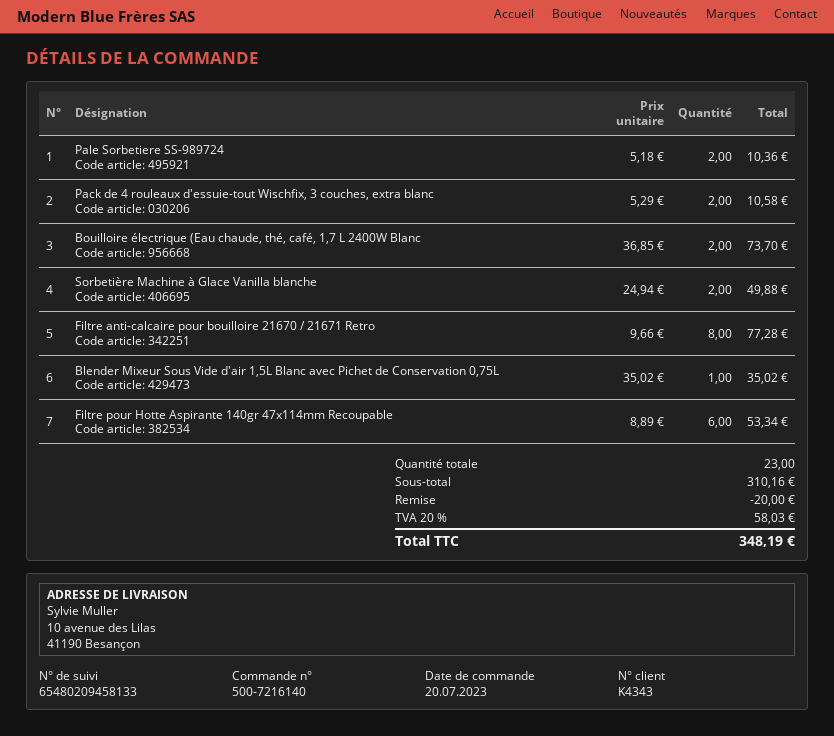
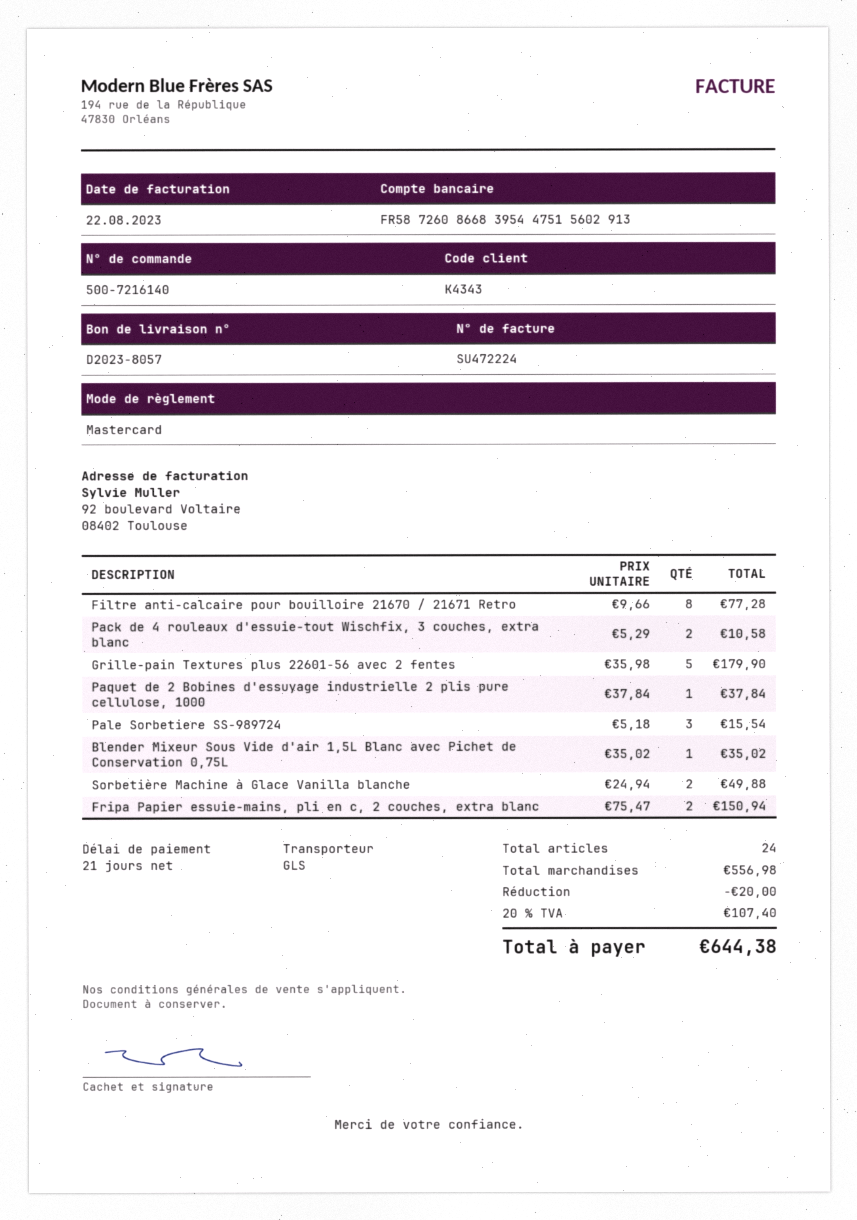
Pale Sorbetiere SS-989724: 2 x 5.18 = 10.36 -> 3 x 5.18 = 15.54
Bouilloire électrique (Eau chaude, thé, café, 1,7 L 2400W Blanc: 2 x 36.85 = 73.70 -> none
Filtre pour Hotte Aspirante 140gr 47x114mm Recoupable: 6 x 8.89 = 53.34 -> none
Grille-pain Textures plus 22601-56 avec 2 fentes: none -> 5 x 35.98 = 179.90
Paquet de 2 Bobines d'essuyage industrielle 2 plis pure cellulose, 1000: none -> 1 x 37.84 = 37.84
Fripa Papier essuie-mains, pli en c, 2 couches, extra blanc: none -> 2 x 75.47 = 150.94
total quantity: 23 -> 24
subtotal: 310.16 -> 556.98
tax: 20% = 58.03 -> 20% = 107.40
total: 348.19 -> 644.38

